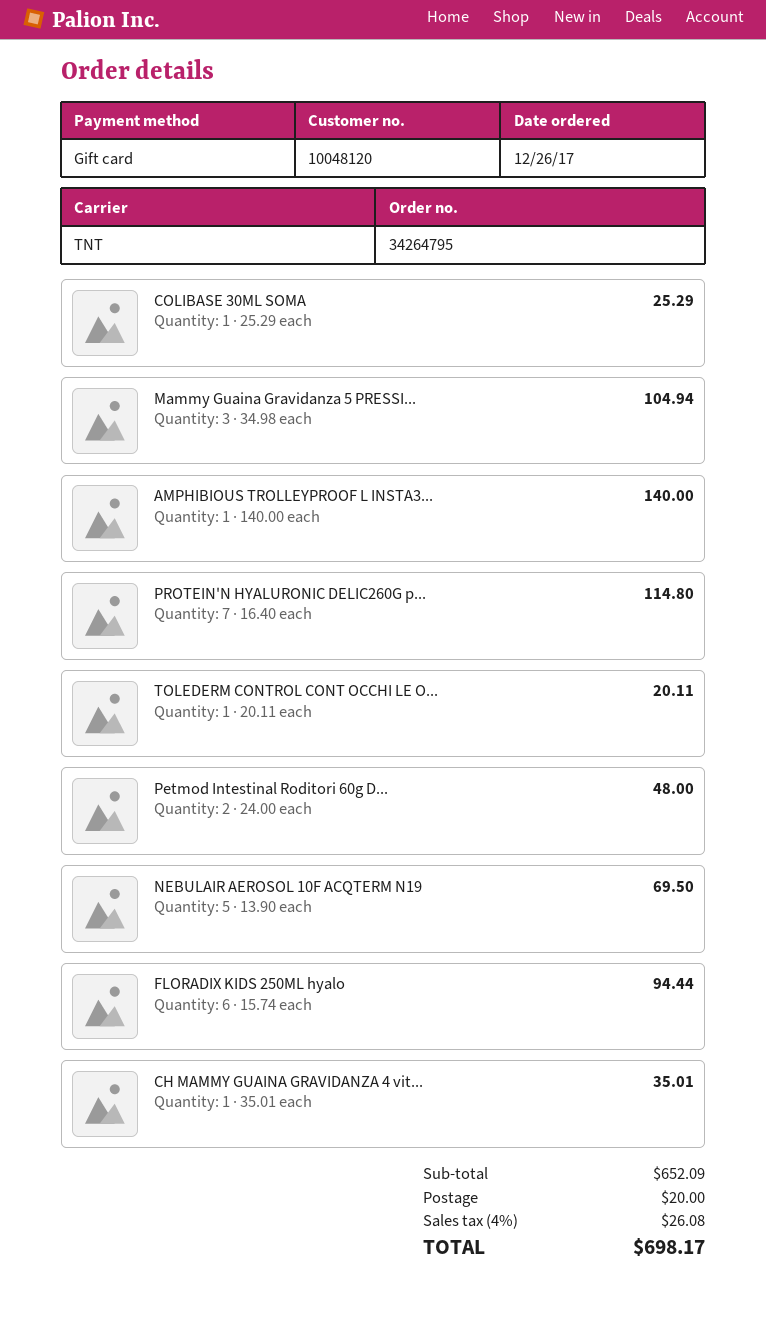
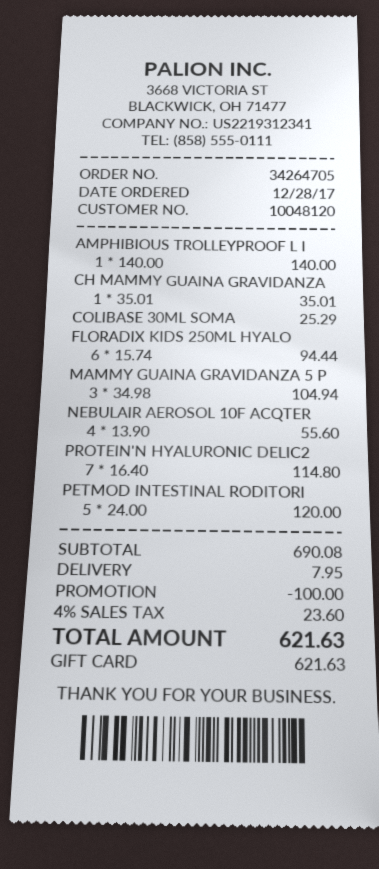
order number: 34264795 -> 34264705
order date: 2017-12-26 -> 2017-12-28
TOLEDERM CONTROL CONT OCCHI LE O...: 1 x 20.11 = 20.11 -> none
Petmod Intestinal Roditori 60g D...: 2 x 24.00 = 48.00 -> 5 x 24.00 = 120.00
NEBULAIR AEROSOL 10F ACQTERM N19: 5 x 13.90 = 69.50 -> 4 x 13.90 = 55.60
subtotal: 652.09 -> 690.08
discount: none -> 100.00
shipping: 20.00 -> 7.95
tax: 4% = 26.08 -> 4% = 23.60
total: 698.17 -> 621.63

